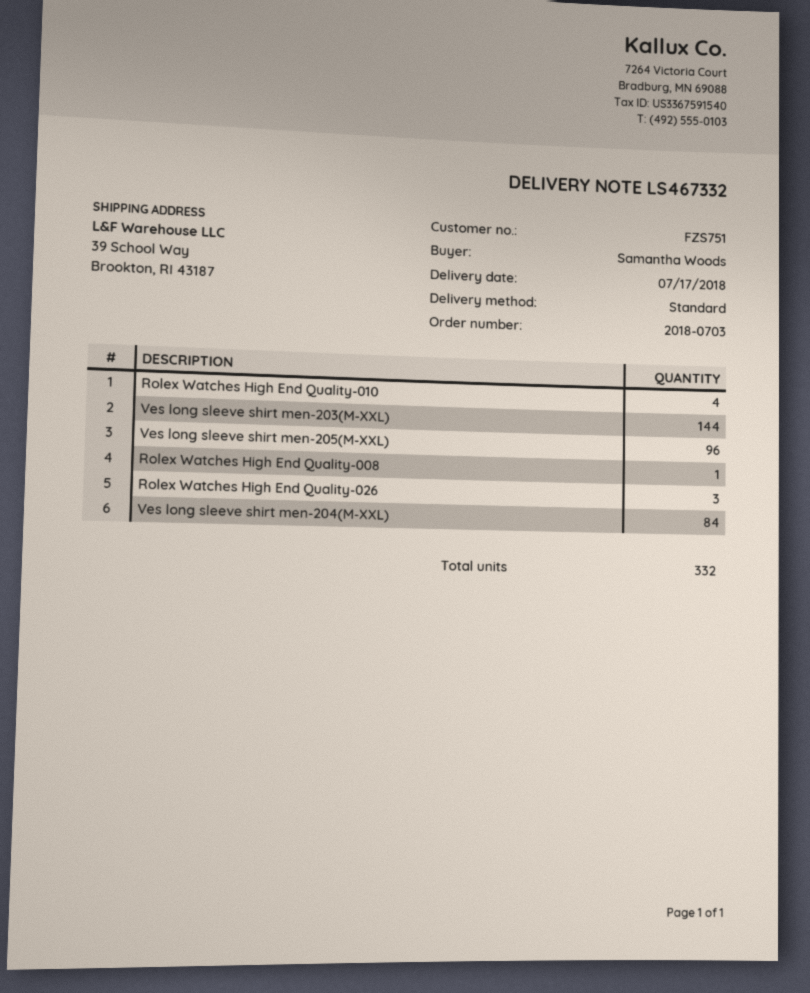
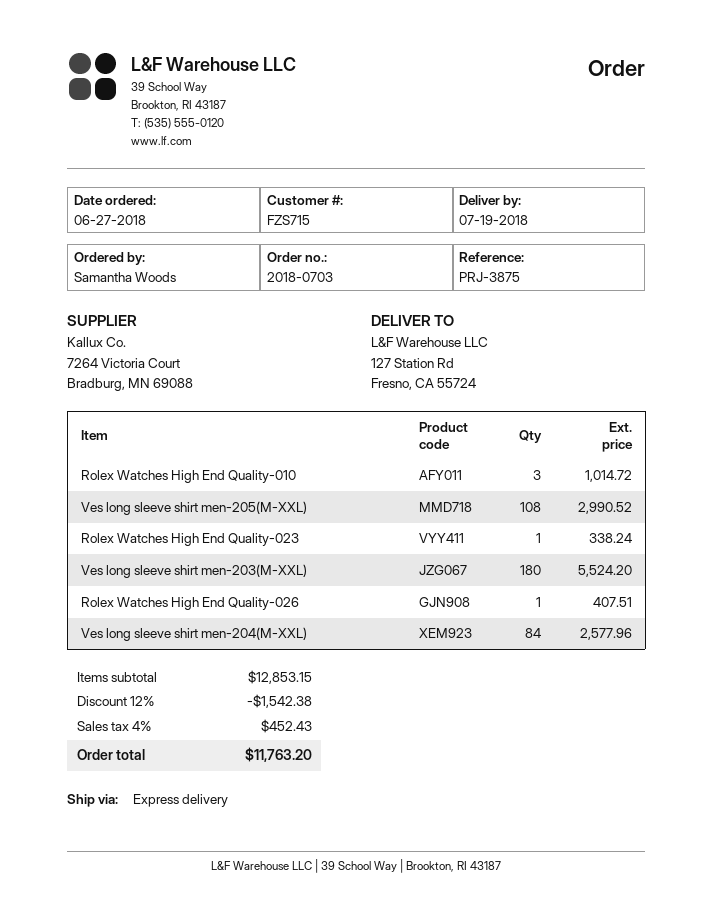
delivery date: 2018-07-17 -> 2018-07-19
customer number: FZS751 -> FZS715
shipping method: standard -> express
ship to: 39 School Way, Brookton, RI 43187 -> 127 Station Rd, Fresno, CA 55724
Rolex Watches High End Quality-010: 4 -> 3
Ves long sleeve shirt men-203(M-XXL): 144 -> 180
Ves long sleeve shirt men-205(M-XXL): 96 -> 108
Rolex Watches High End Quality-008: 1 -> none
Rolex Watches High End Quality-026: 3 -> 1
Rolex Watches High End Quality-023: none -> 1

